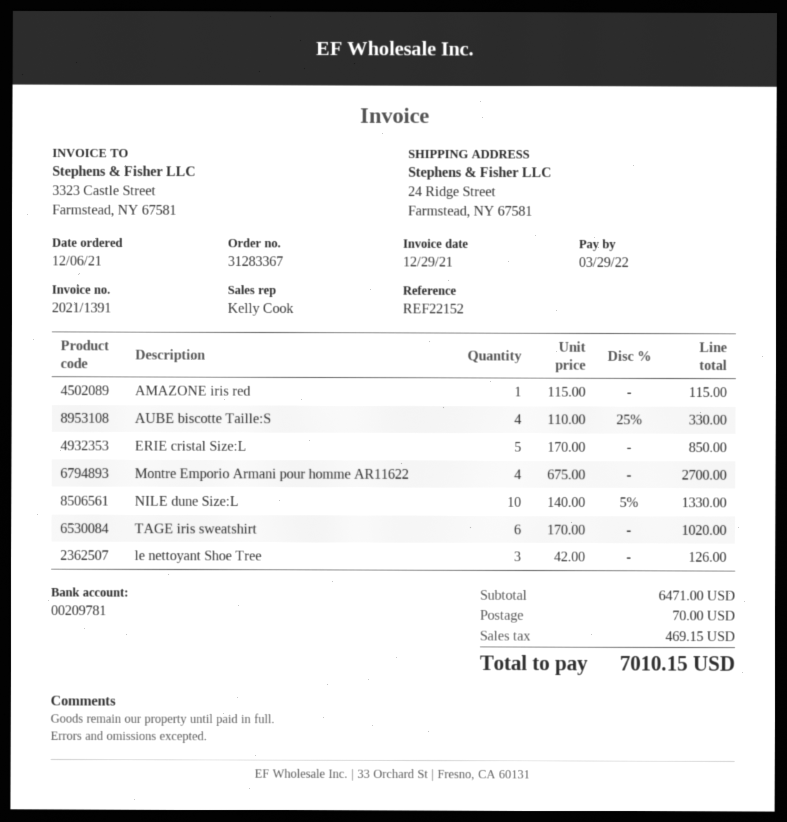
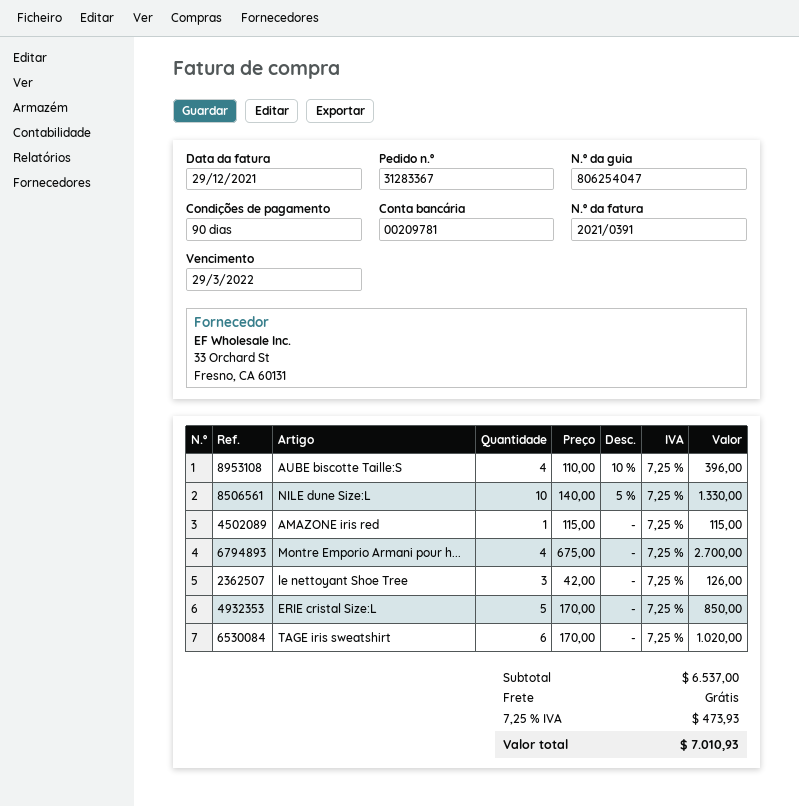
invoice number: 2021/1391 -> 2021/0391
AUBE biscotte Taille:S: 4 x 110.00 - 25% = 330.00 -> 4 x 110.00 - 10% = 396.00
subtotal: 6471.00 -> 6537.00
shipping: 70.00 -> 0.00
tax: 469.15 -> 473.93
total: 7010.15 -> 7010.93

